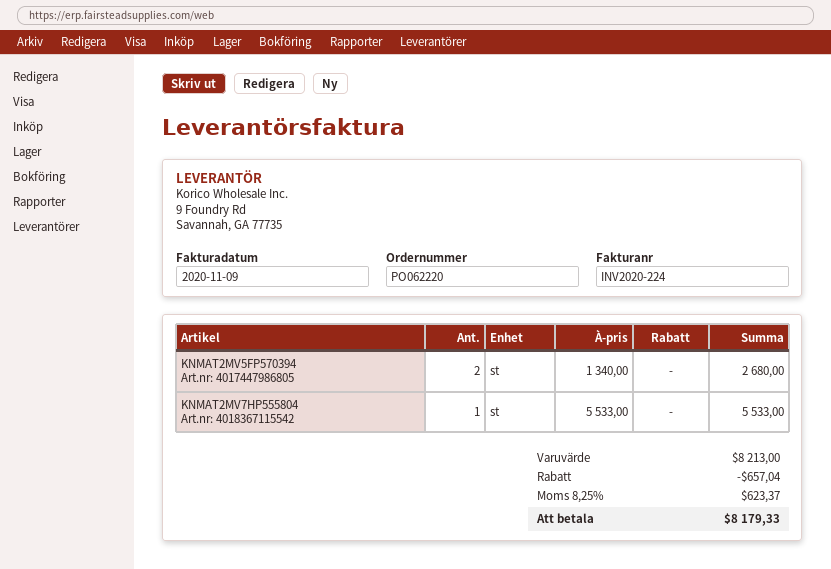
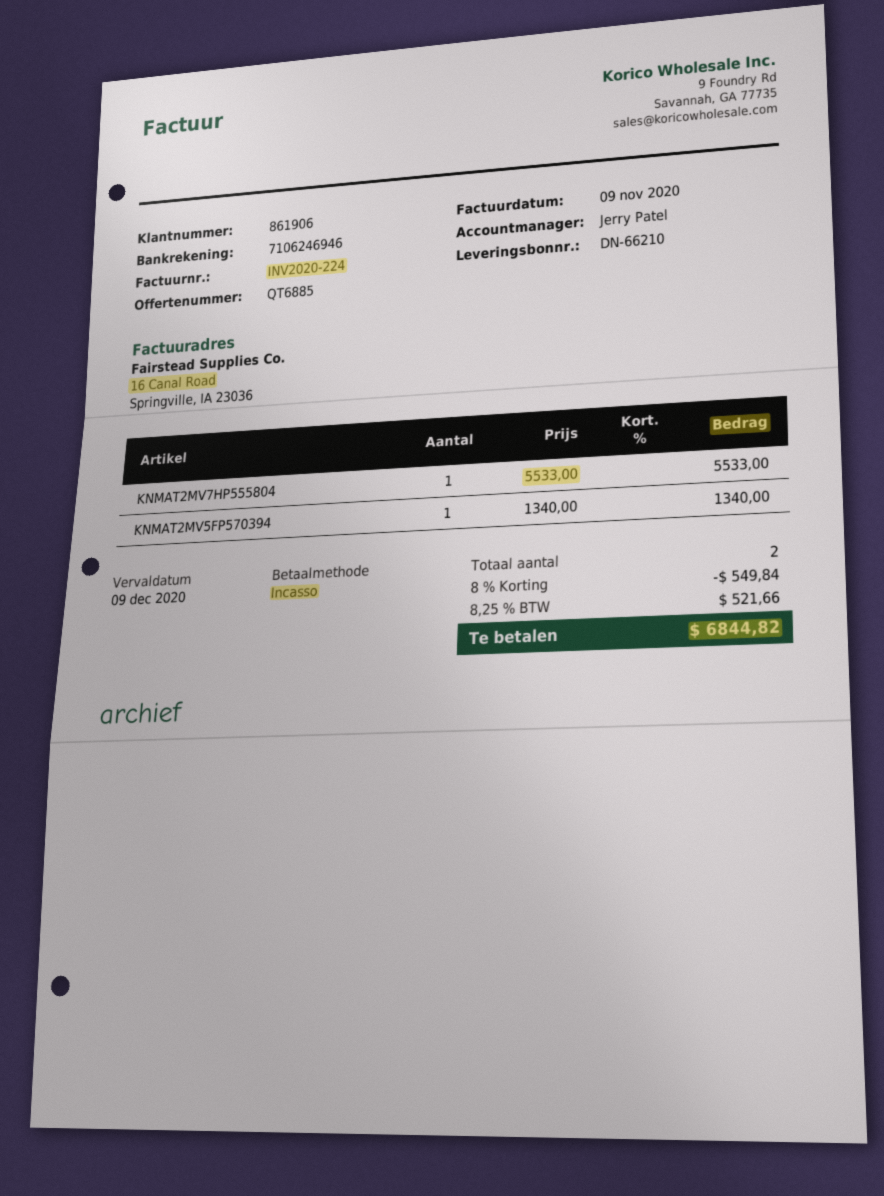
KNMAT2MV5FP570394: 2 x 1340.00 = 2680.00 -> 1 x 1340.00 = 1340.00
discount: 657.04 -> 549.84
tax: 8.25% = 623.37 -> 8.25% = 521.66
total: 8179.33 -> 6844.82

